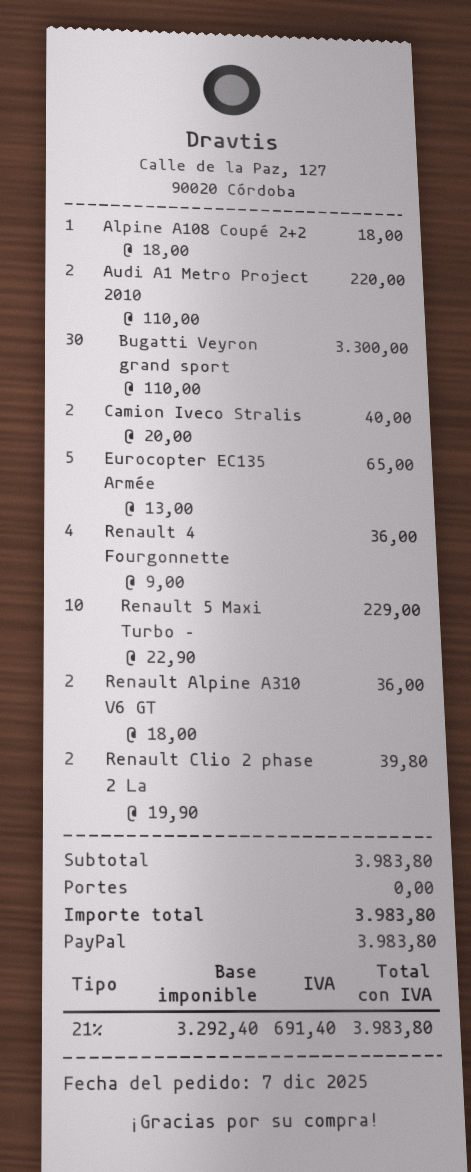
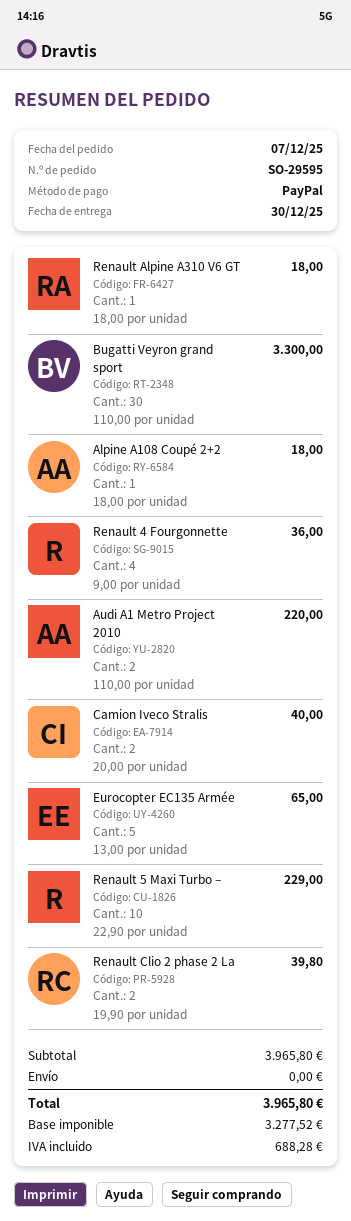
Renault Alpine A310 V6 GT: 2 x 18.00 = 36.00 -> 1 x 18.00 = 18.00
subtotal: 3983.80 -> 3965.80
net: 3292.40 -> 3277.52
tax: 691.40 -> 688.28
total: 3983.80 -> 3965.80

